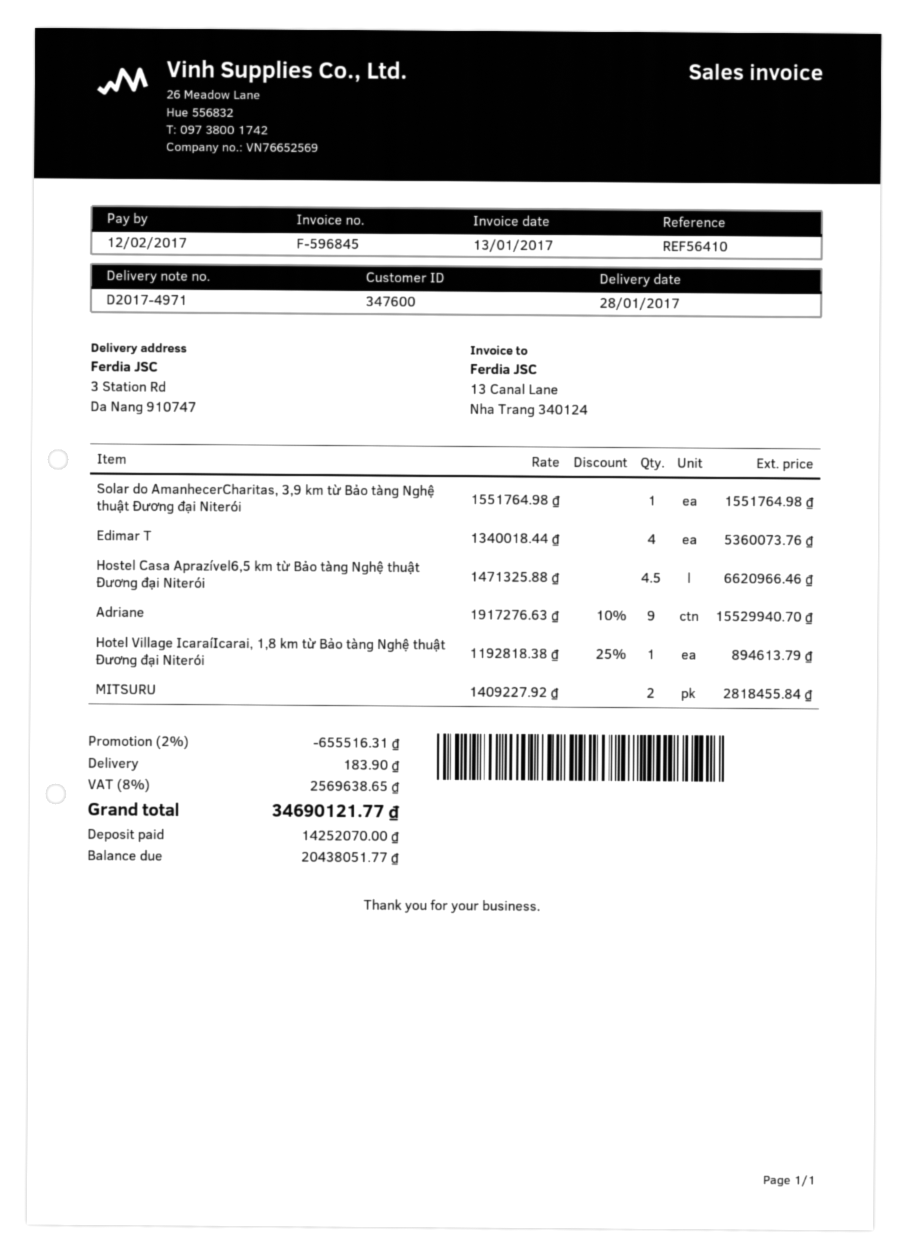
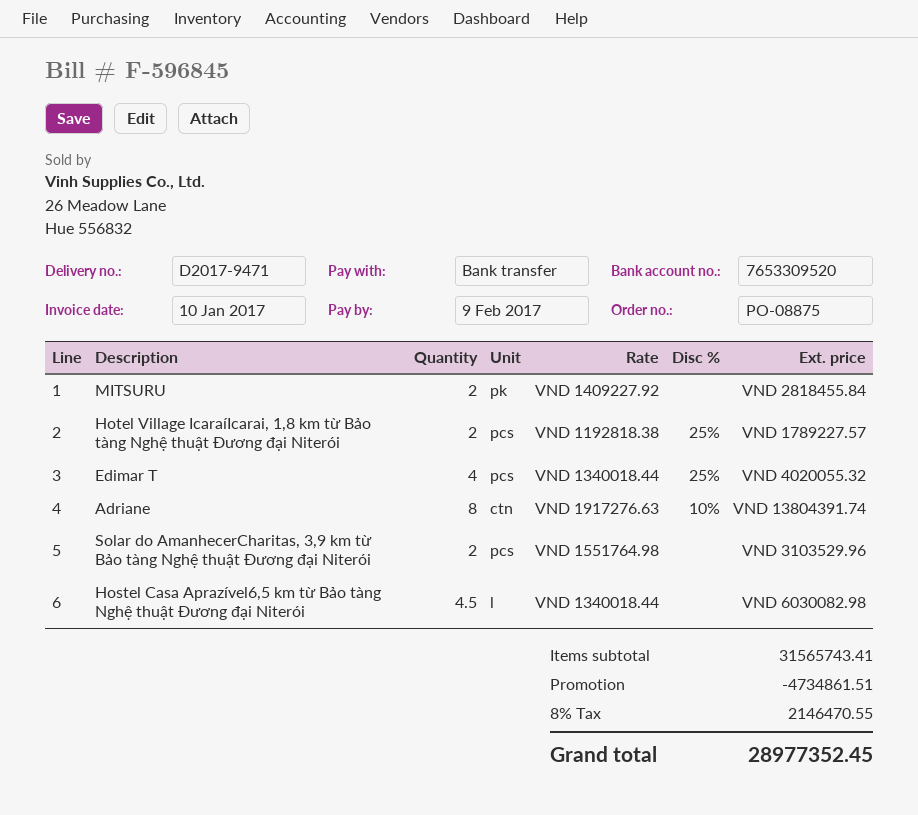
delivery note number: D2017-4971 -> D2017-9471
invoice date: 2017-01-13 -> 2017-01-10
due date: 2017-02-12 -> 2017-02-09
Solar do AmanhecerCharitas, 3,9 km từ Bảo tàng Nghệ thuật Đương đại Niterói: 1 x 1551764.98 = 1551764.98 -> 2 x 1551764.98 = 3103529.96
Edimar T: 4 x 1340018.44 = 5360073.76 -> 4 x 1340018.44 - 25% = 4020055.32
Hostel Casa Aprazível6,5 km từ Bảo tàng Nghệ thuật Đương đại Niterói: 4.5 x 1471325.88 = 6620966.46 -> 4.5 x 1340018.44 = 6030082.98
Adriane: 9 x 1917276.63 - 10% = 15529940.70 -> 8 x 1917276.63 - 10% = 13804391.74
Hotel Village IcaraíIcarai, 1,8 km từ Bảo tàng Nghệ thuật Đương đại Niterói: 1 x 1192818.38 - 25% = 894613.79 -> 2 x 1192818.38 - 25% = 1789227.57
discount: 655516.31 -> 4734861.51
shipping: 183.90 -> none
tax: 8% = 2569638.65 -> 8% = 2146470.55
total: 34690121.77 -> 28977352.45

